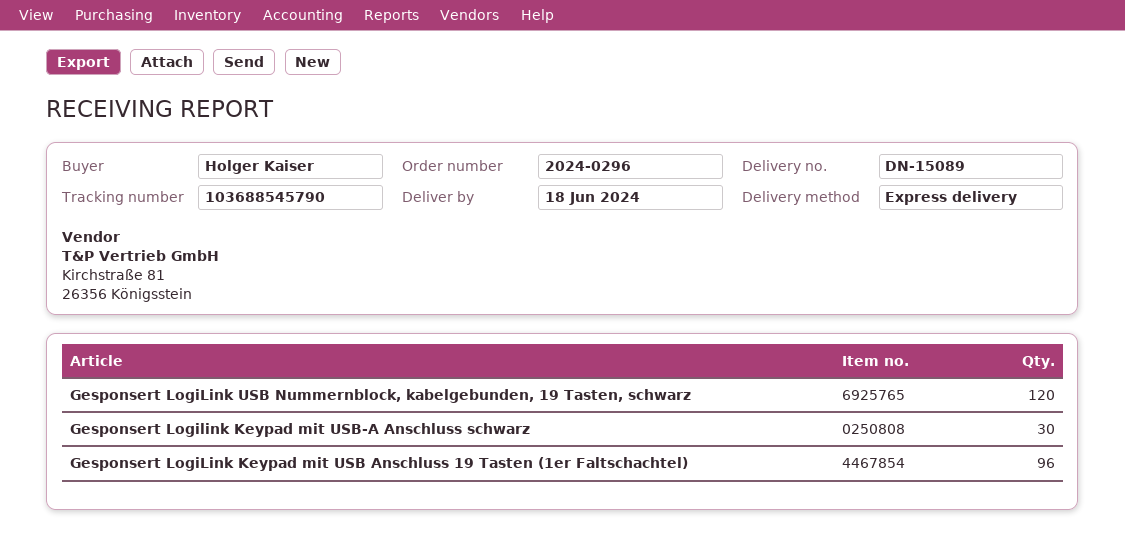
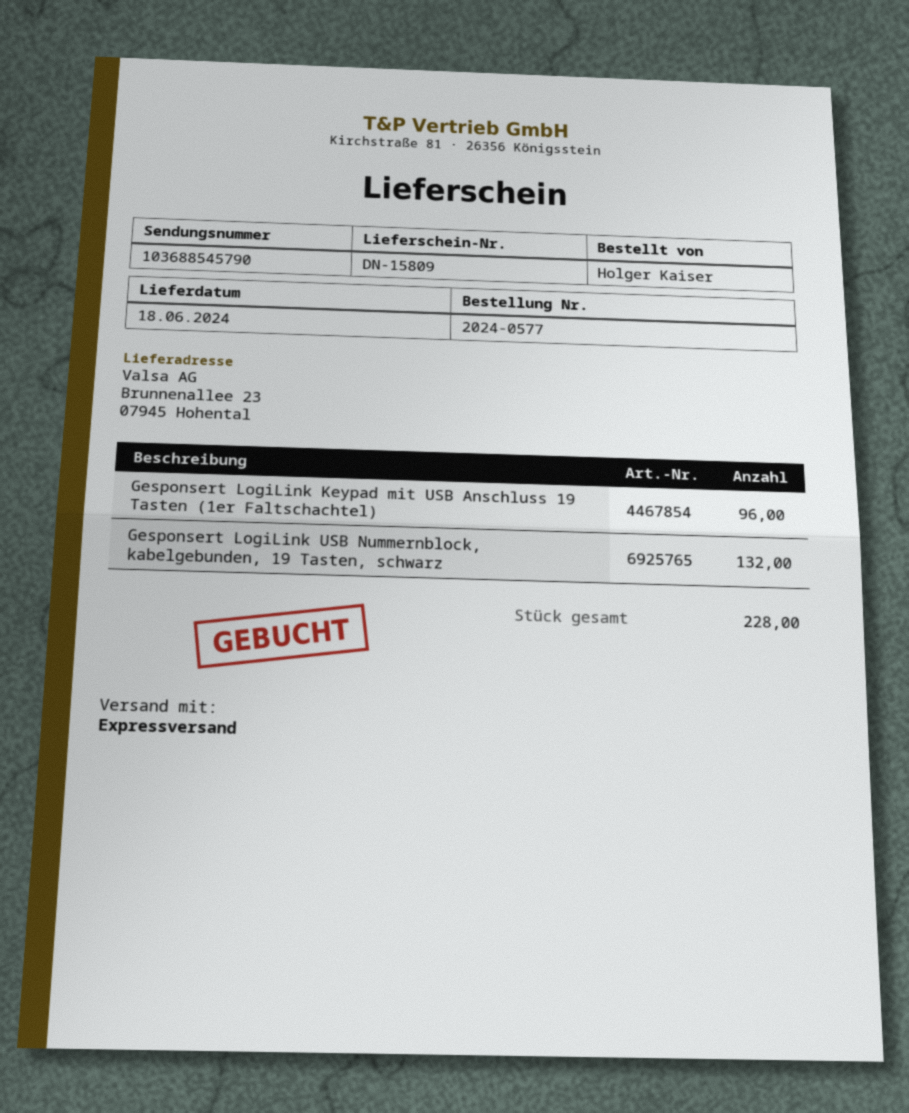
order number: 2024-0296 -> 2024-0577
delivery note number: DN-15089 -> DN-15809
Gesponsert LogiLink USB Nummernblock, kabelgebunden, 19 Tasten, schwarz: 120 -> 132
Gesponsert Logilink Keypad mit USB-A Anschluss schwarz: 30 -> none

